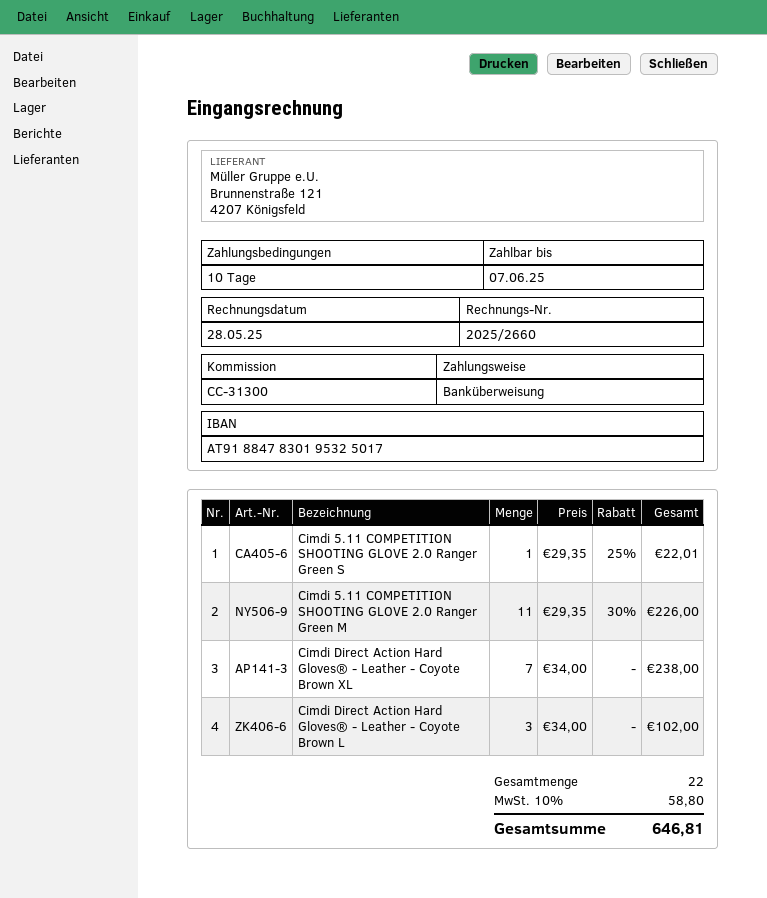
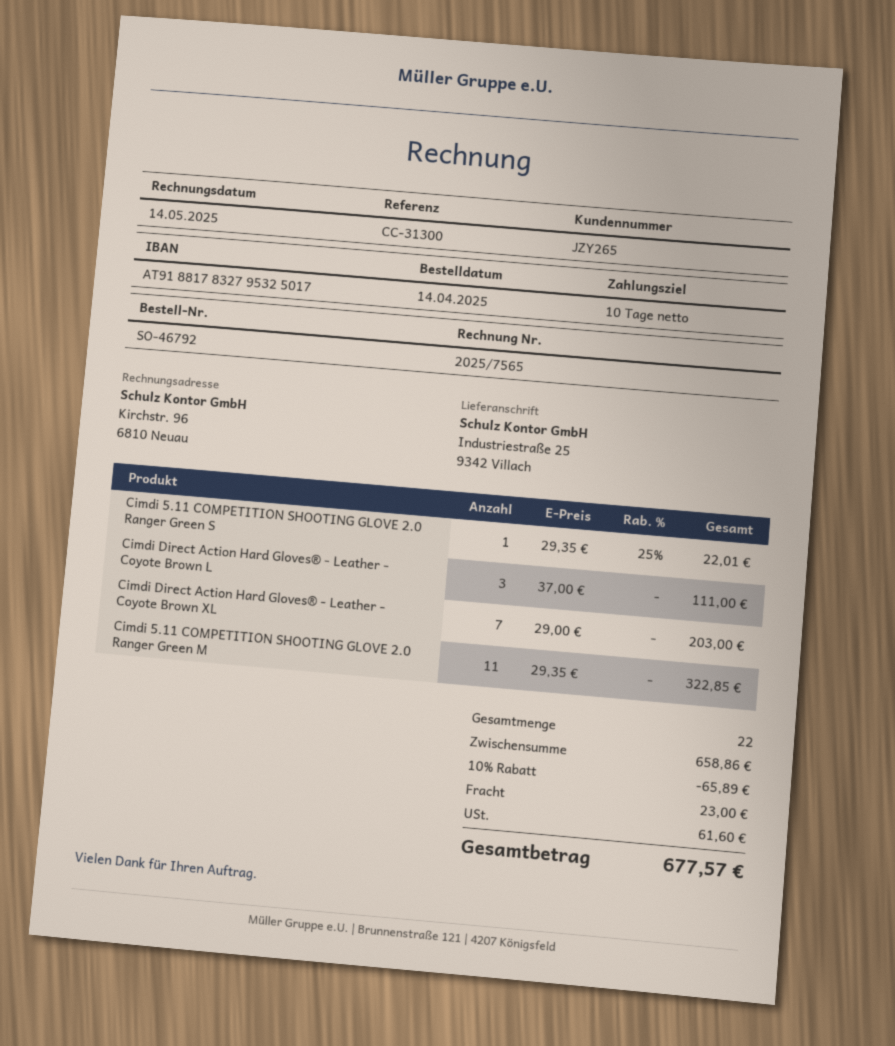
invoice number: 2025/2660 -> 2025/7565
invoice date: 2025-05-28 -> 2025-05-14
bank account: AT918847830195325017 -> AT918817832795325017
Cimdi 5.11 COMPETITION SHOOTING GLOVE 2.0 Ranger Green M: 11 x 29.35 - 30% = 226.00 -> 11 x 29.35 = 322.85
Cimdi Direct Action Hard Gloves® - Leather - Coyote Brown XL: 7 x 34.00 = 238.00 -> 7 x 29.00 = 203.00
Cimdi Direct Action Hard Gloves® - Leather - Coyote Brown L: 3 x 34.00 = 102.00 -> 3 x 37.00 = 111.00
discount: none -> 10% = 65.89
shipping: none -> 23.00
tax: 58.80 -> 61.60
total: 646.81 -> 677.57

